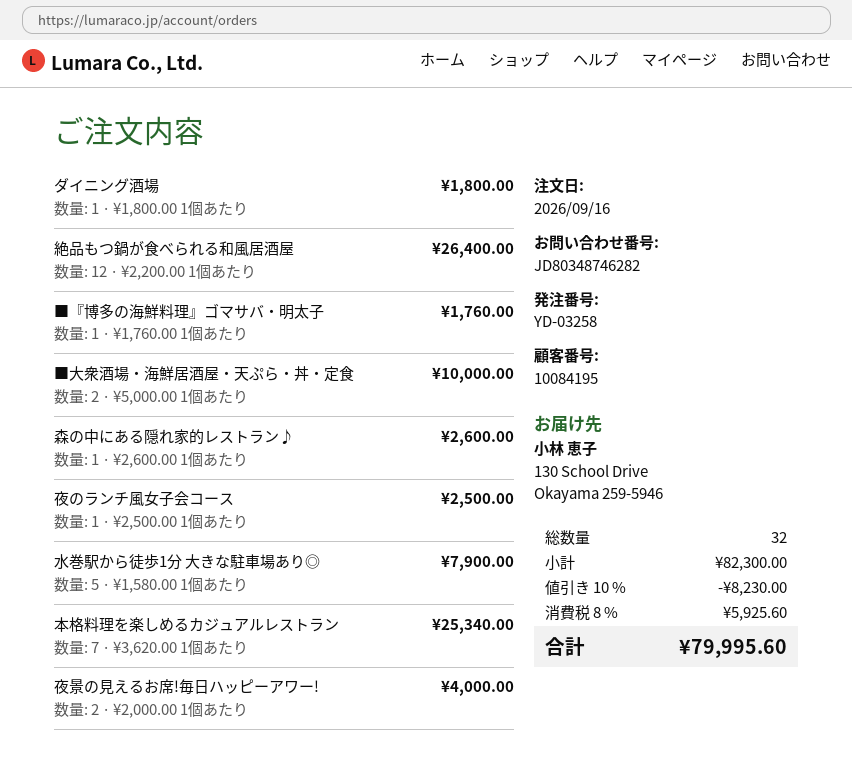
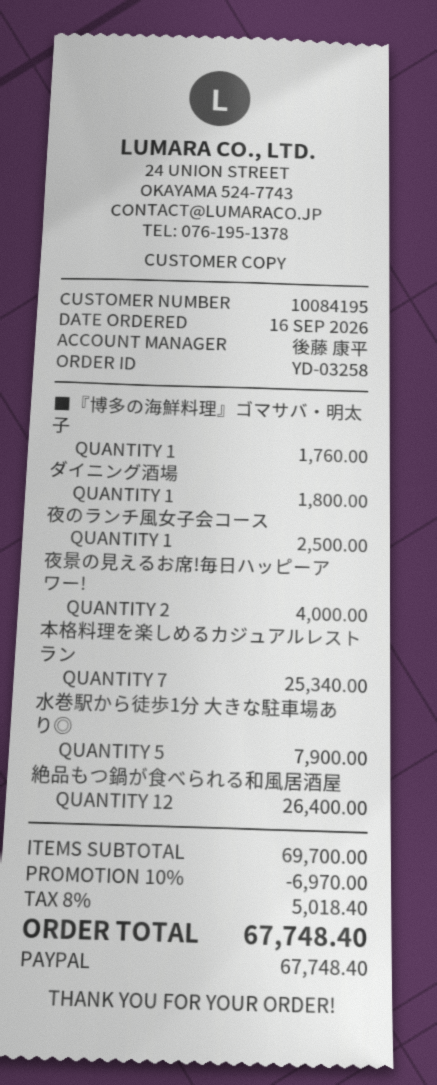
■大衆酒場・海鮮居酒屋・天ぷら・丼・定食: 2 for 10000.00 -> none
森の中にある隠れ家的レストラン♪: 1 for 2600.00 -> none
subtotal: 82300.00 -> 69700.00
discount: 10% = 8230.00 -> 10% = 6970.00
tax: 8% = 5925.60 -> 8% = 5018.40
total: 79995.60 -> 67748.40

